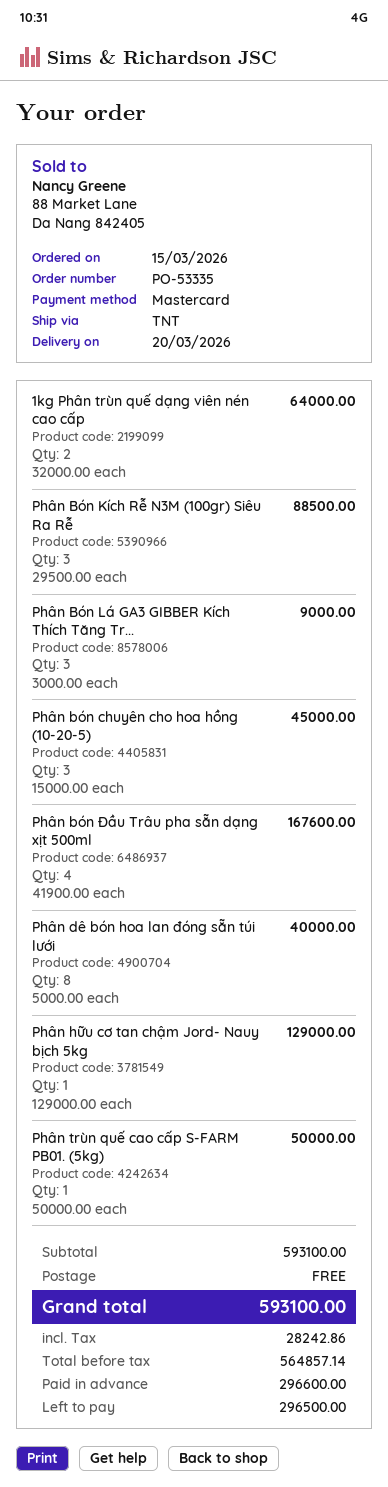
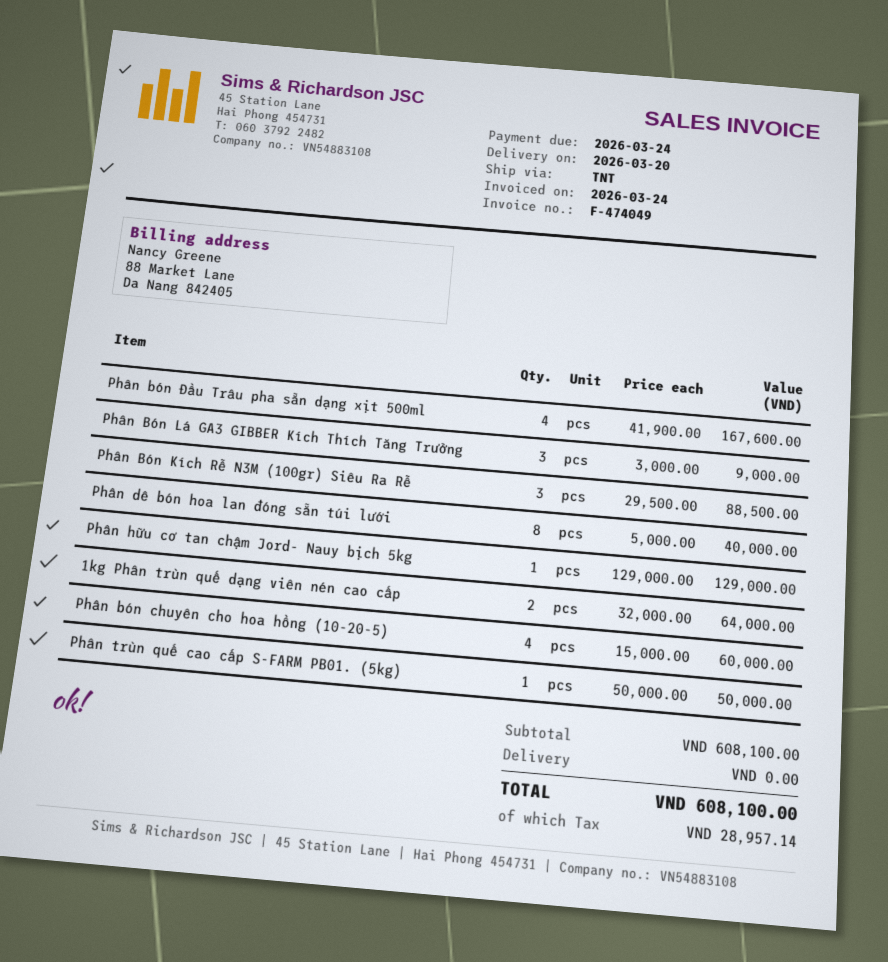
Phân bón chuyên cho hoa hồng (10-20-5): 3 x 15000.00 = 45000.00 -> 4 x 15000.00 = 60000.00
subtotal: 593100.00 -> 608100.00
tax: 28242.86 -> 28957.14
total: 593100.00 -> 608100.00

